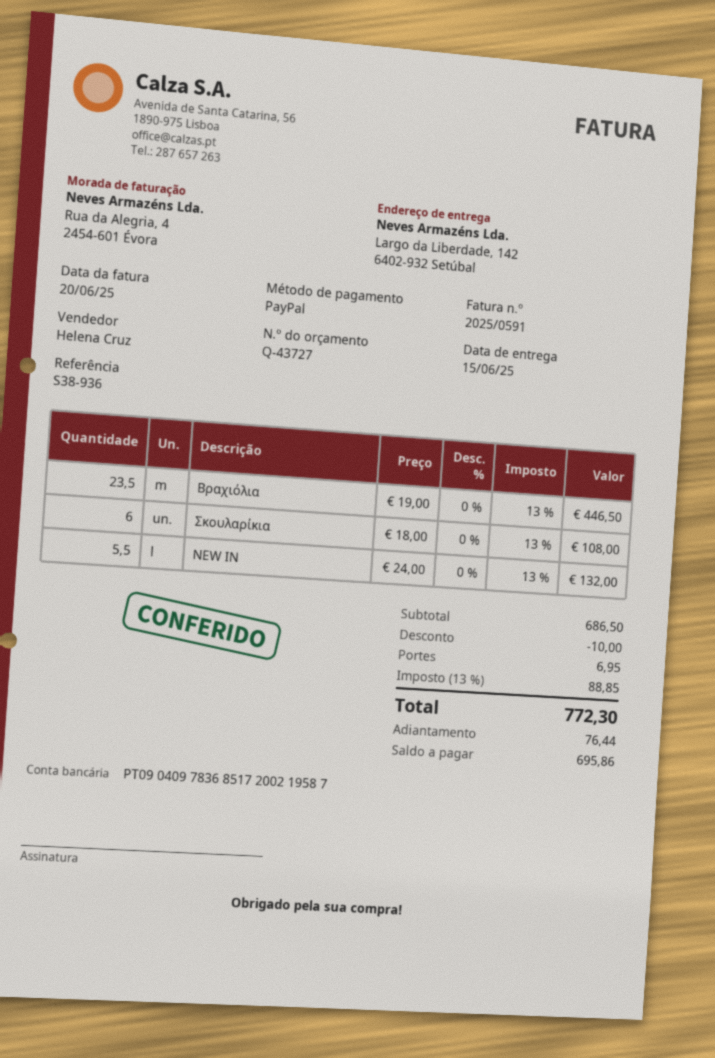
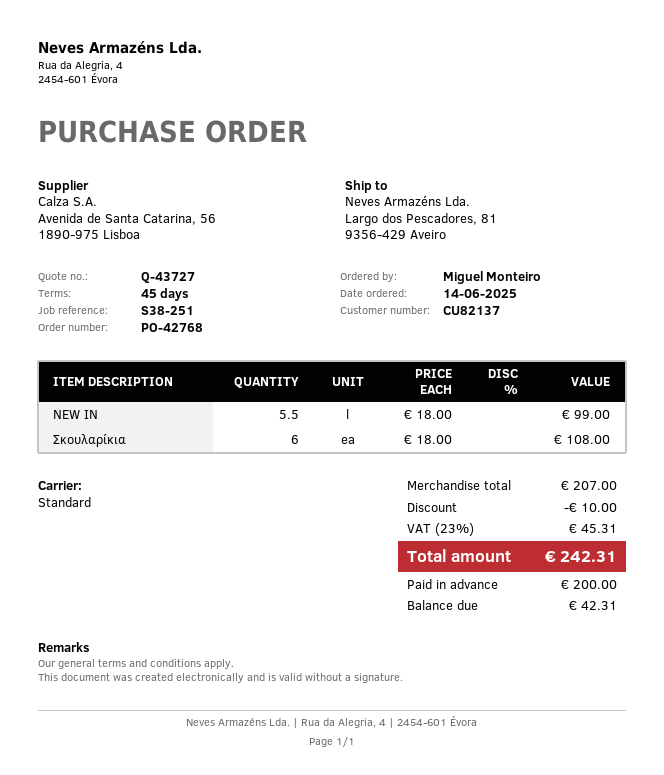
reference: S38-936 -> S38-251
ship to: Largo da Liberdade, 142, 6402-932 Setúbal -> Largo dos Pescadores, 81, 9356-429 Aveiro
Βραχιόλια: 23.5 x 19.00 = 446.50 -> none
NEW IN: 5.5 x 24.00 = 132.00 -> 5.5 x 18.00 = 99.00
subtotal: 686.50 -> 207.00
shipping: 6.95 -> none
tax: 13% = 88.85 -> 23% = 45.31
total: 772.30 -> 242.31
deposit: 76.44 -> 200.00
balance: 695.86 -> 42.31

